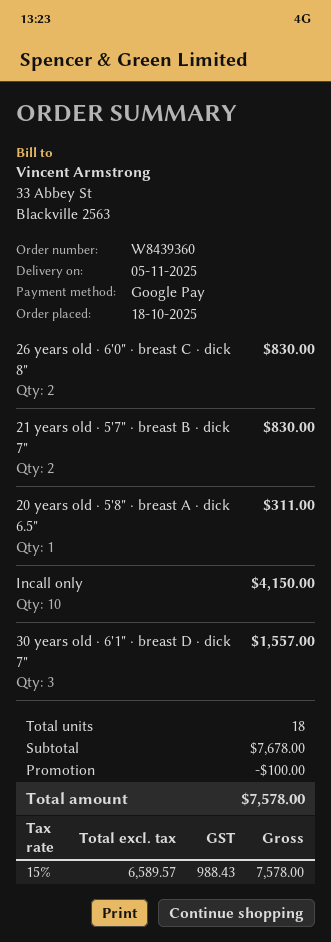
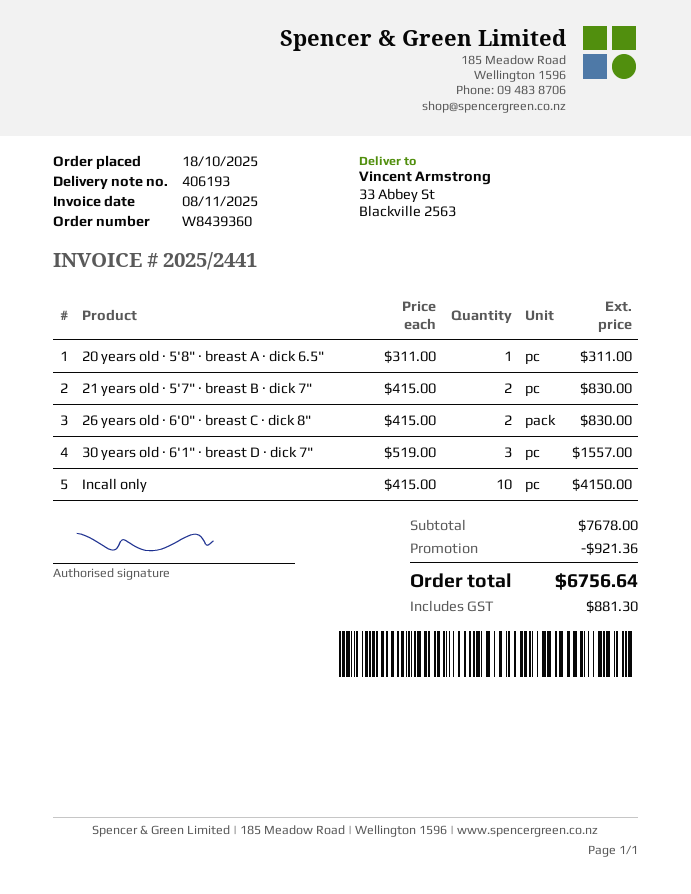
discount: 100.00 -> 921.36
tax: 988.43 -> 881.30
total: 7578.00 -> 6756.64

